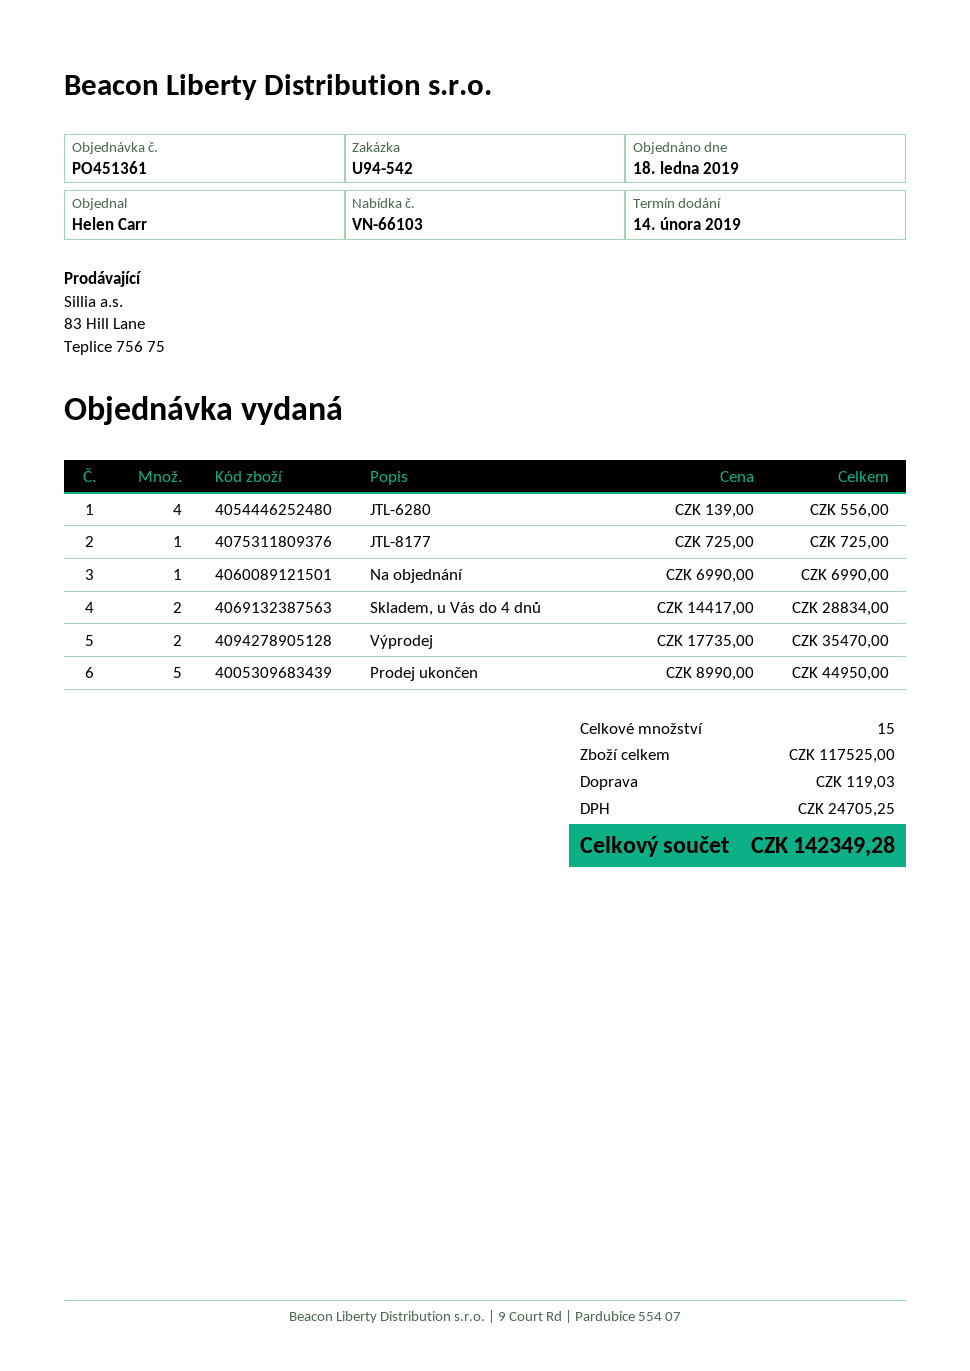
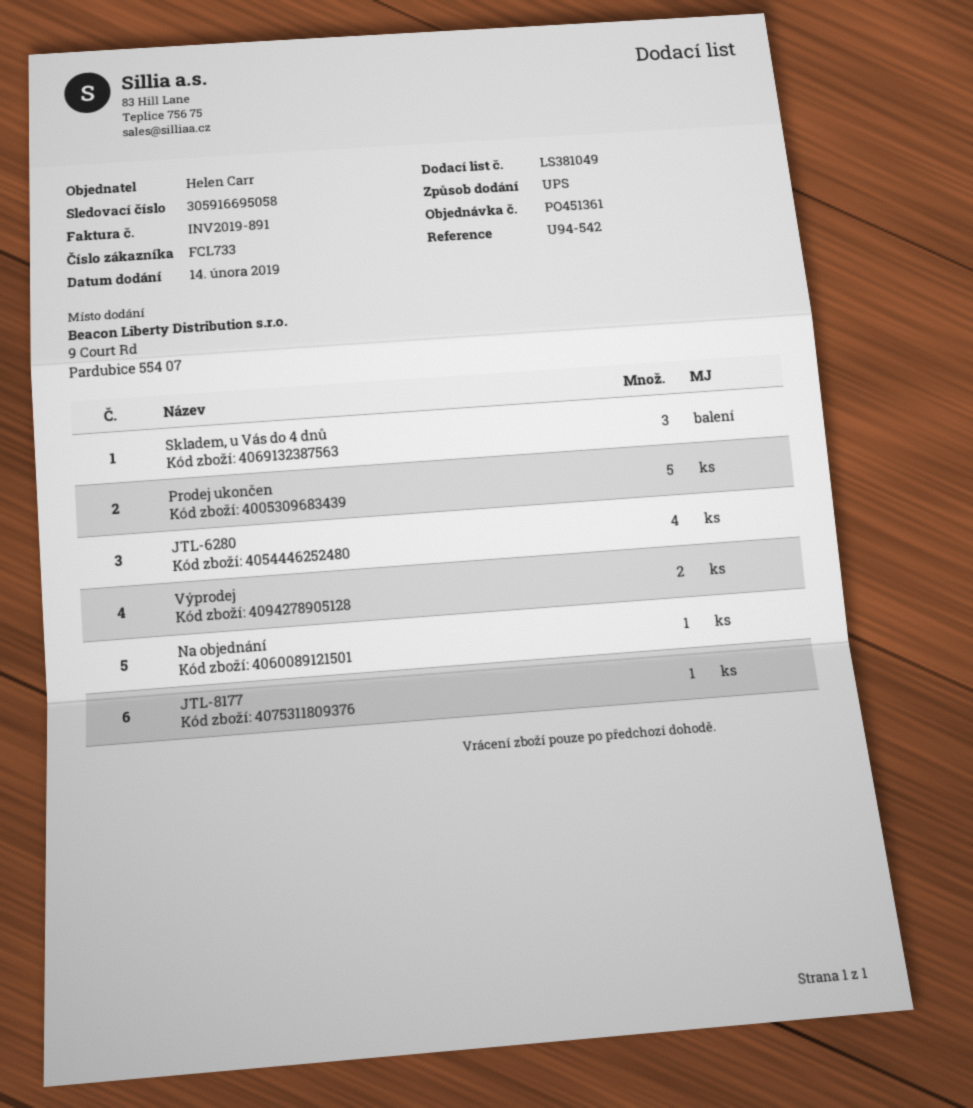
Skladem, u Vás do 4 dnů: 2 -> 3

